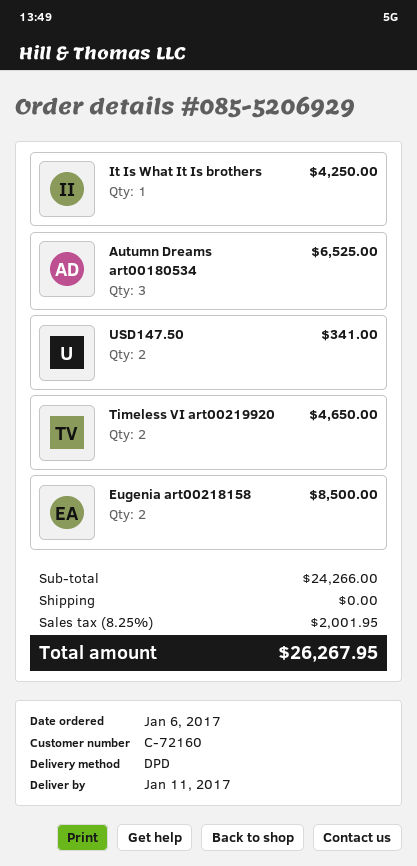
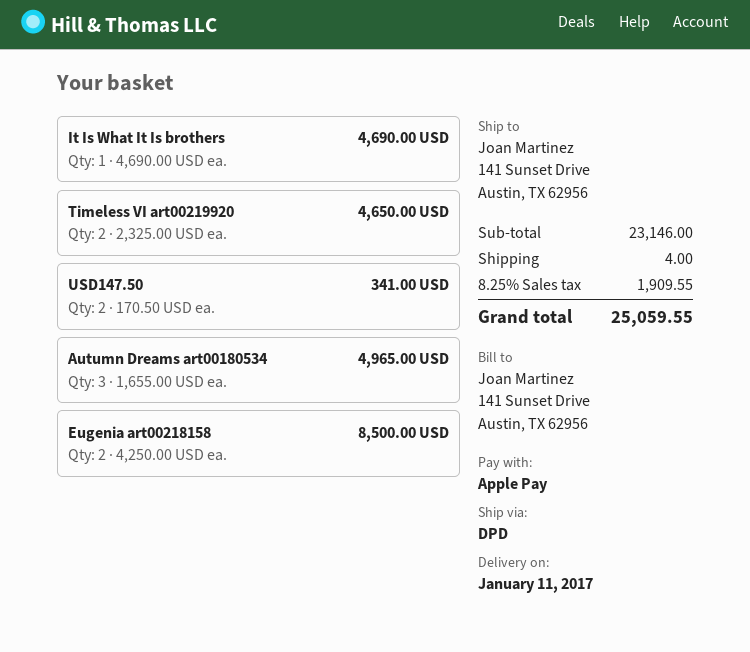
It Is What It Is brothers: 1 for 4250.00 -> 1 for 4690.00
Autumn Dreams art00180534: 3 for 6525.00 -> 3 for 4965.00
subtotal: 24266.00 -> 23146.00
shipping: 0.00 -> 4.00
tax: 8.25% = 2001.95 -> 8.25% = 1909.55
total: 26267.95 -> 25059.55

